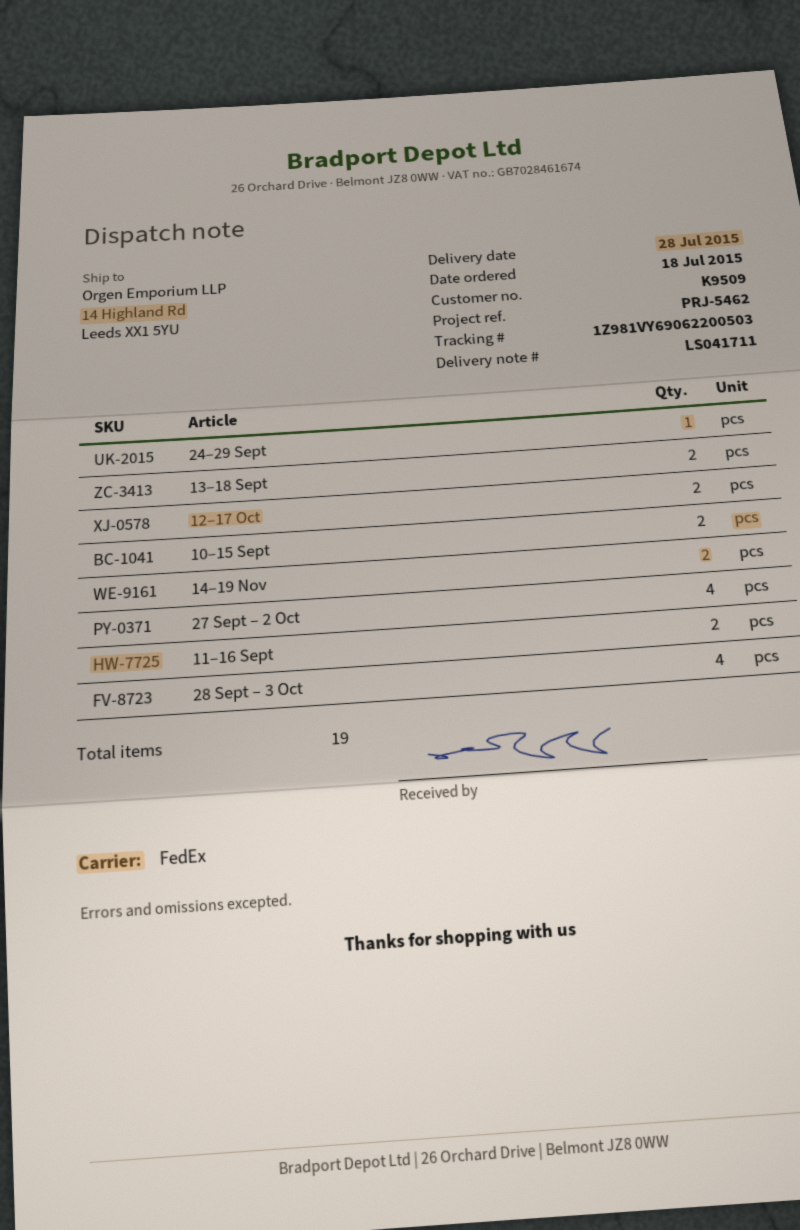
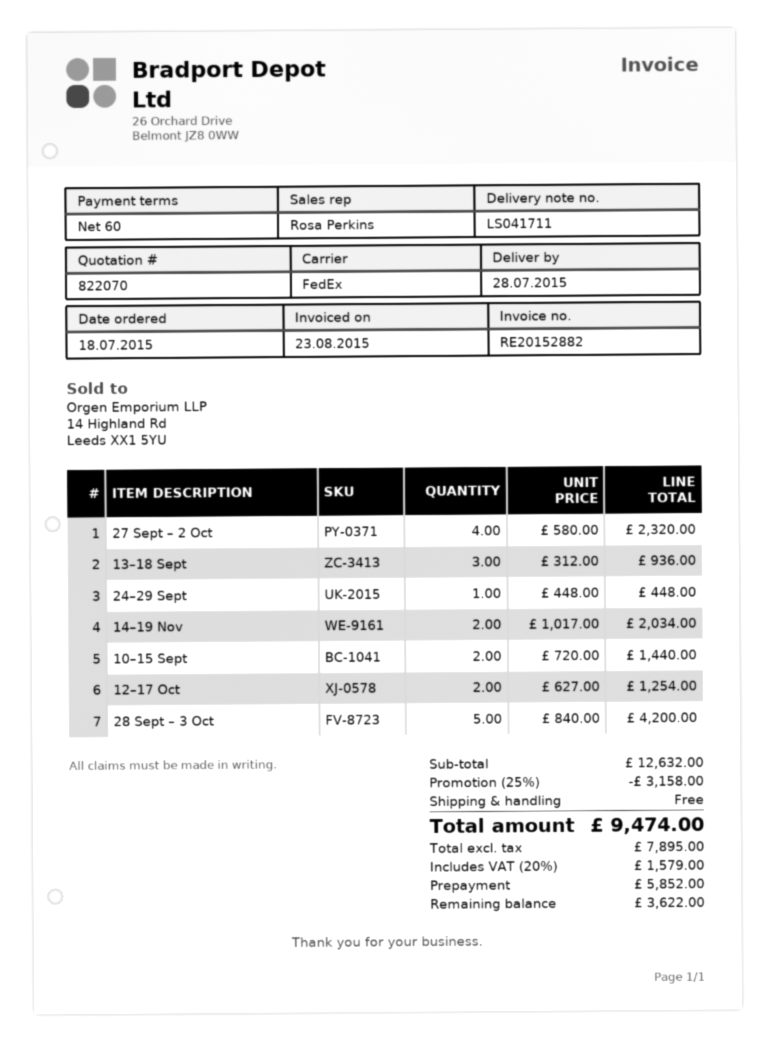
13–18 Sept: 2 -> 3
11–16 Sept: 2 -> none
28 Sept – 3 Oct: 4 -> 5

